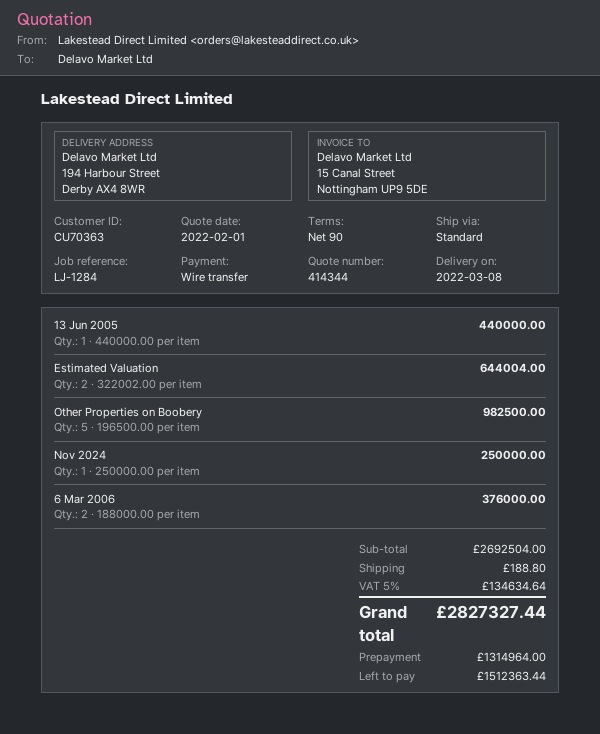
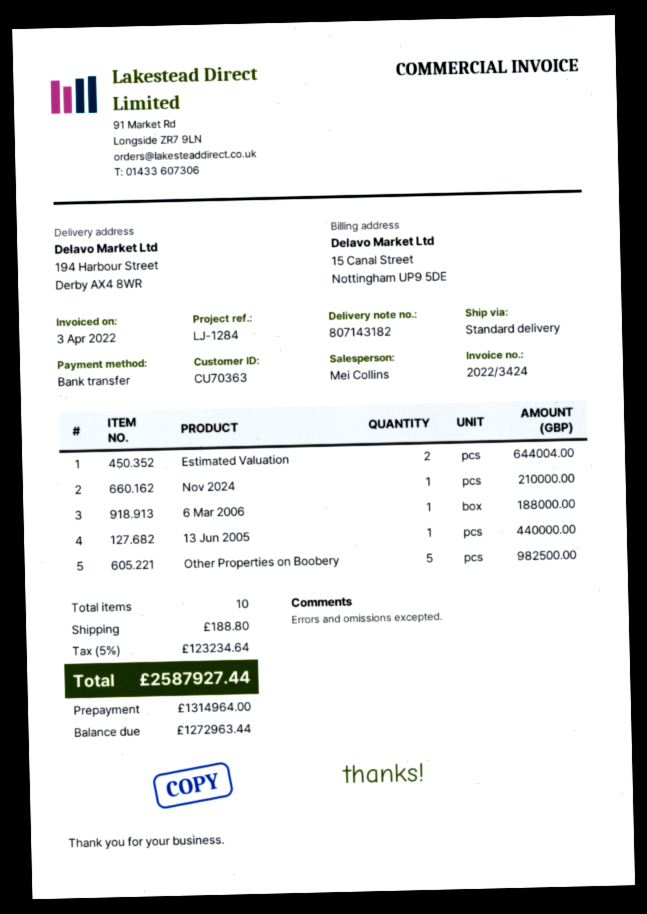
Nov 2024: 1 for 250000.00 -> 1 for 210000.00
6 Mar 2006: 2 for 376000.00 -> 1 for 188000.00
tax: 5% = 134634.64 -> 5% = 123234.64
total: 2827327.44 -> 2587927.44
balance: 1512363.44 -> 1272963.44

